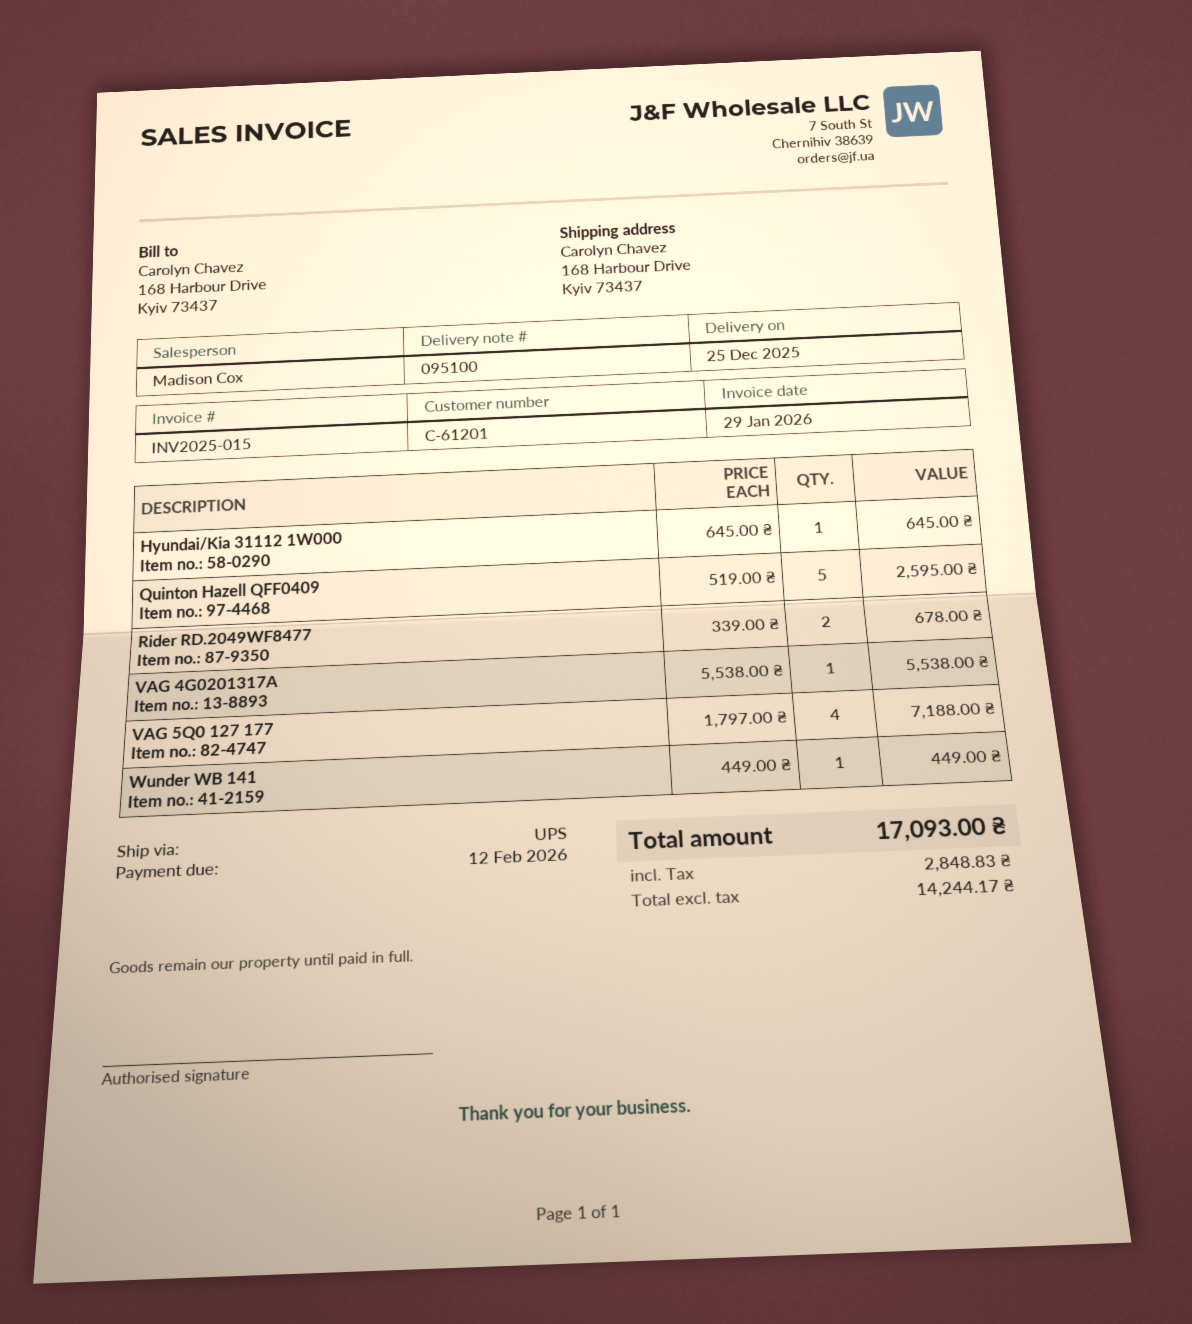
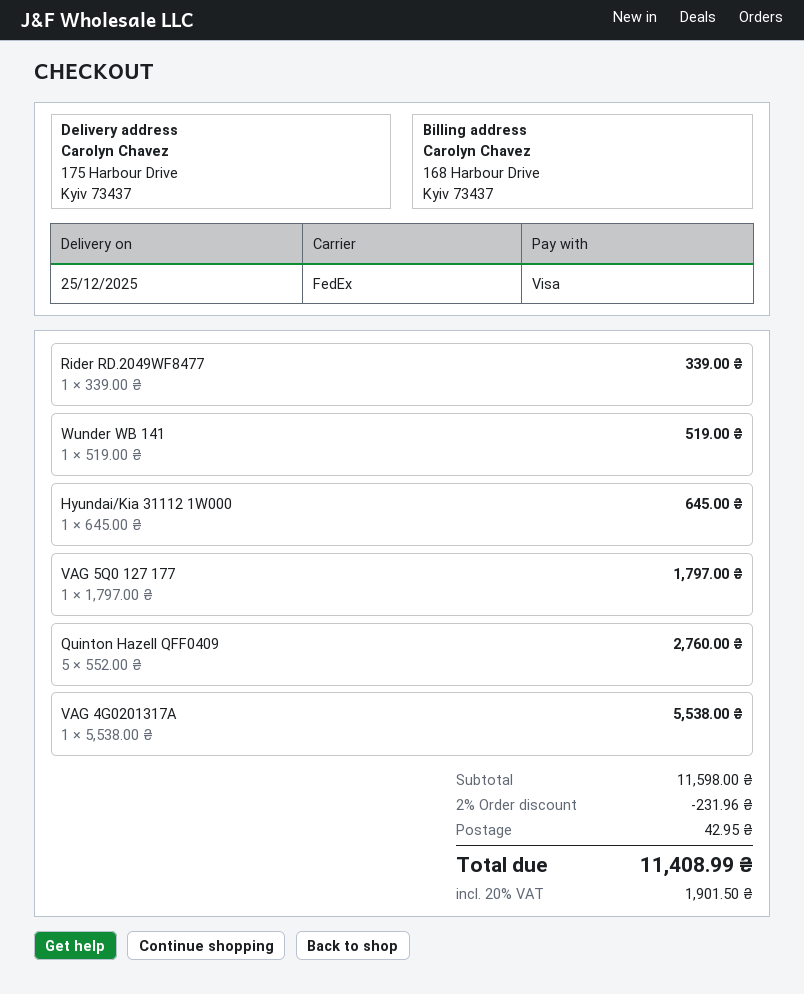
shipping method: UPS -> FedEx
ship to: 168 Harbour Drive, Kyiv 73437 -> 175 Harbour Drive, Kyiv 73437
Quinton Hazell QFF0409: 5 x 519.00 = 2595.00 -> 5 x 552.00 = 2760.00
Rider RD.2049WF8477: 2 x 339.00 = 678.00 -> 1 x 339.00 = 339.00
VAG 5Q0 127 177: 4 x 1797.00 = 7188.00 -> 1 x 1797.00 = 1797.00
Wunder WB 141: 1 x 449.00 = 449.00 -> 1 x 519.00 = 519.00
discount: none -> 2% = 231.96
shipping: none -> 42.95
tax: 2848.83 -> 1901.50
total: 17093.00 -> 11408.99

